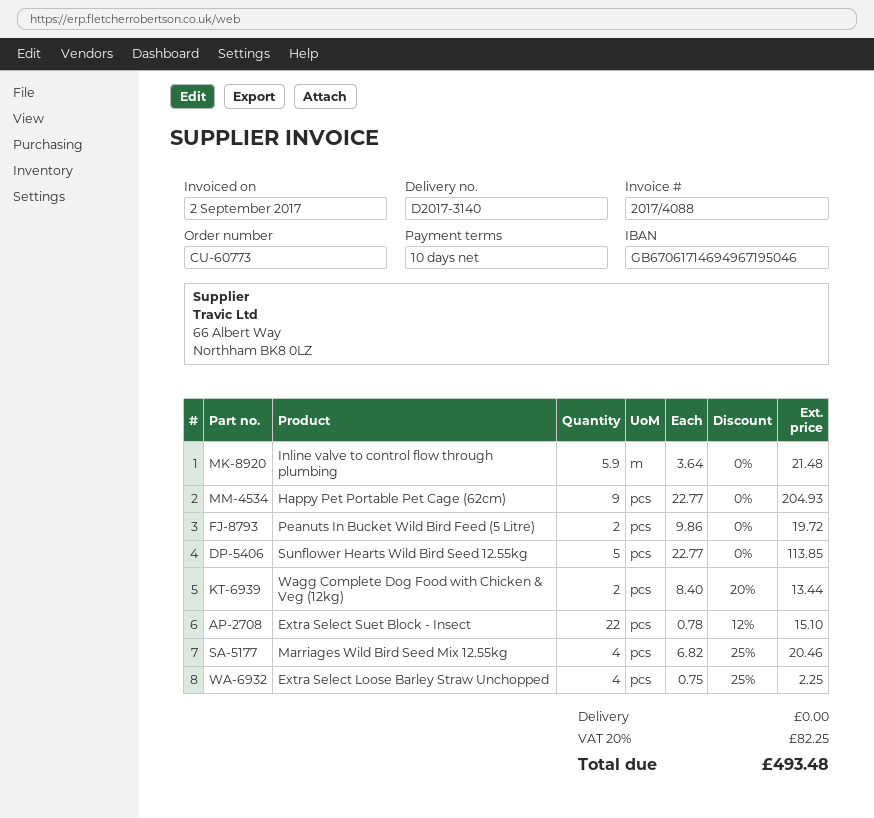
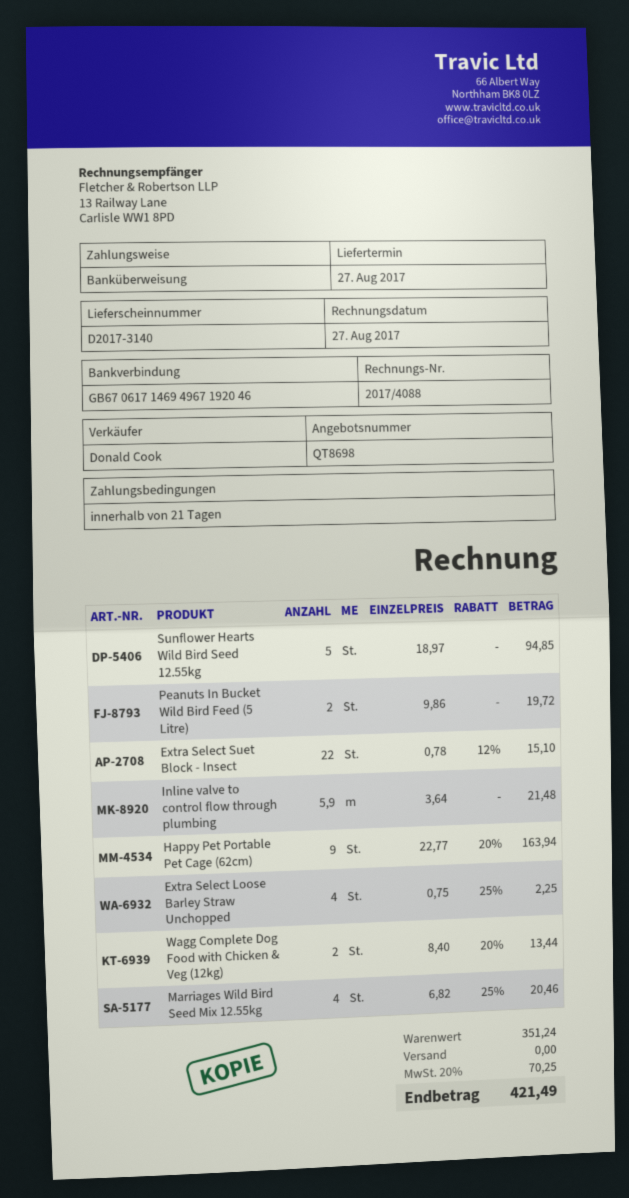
invoice date: 2017-09-02 -> 2017-08-27
payment terms: 10 days -> 21 days
bank account: GB67061714694967195046 -> GB67061714694967192046
Happy Pet Portable Pet Cage (62cm): 9 x 22.77 = 204.93 -> 9 x 22.77 - 20% = 163.94
Sunflower Hearts Wild Bird Seed 12.55kg: 5 x 22.77 = 113.85 -> 5 x 18.97 = 94.85
tax: 20% = 82.25 -> 20% = 70.25
total: 493.48 -> 421.49

